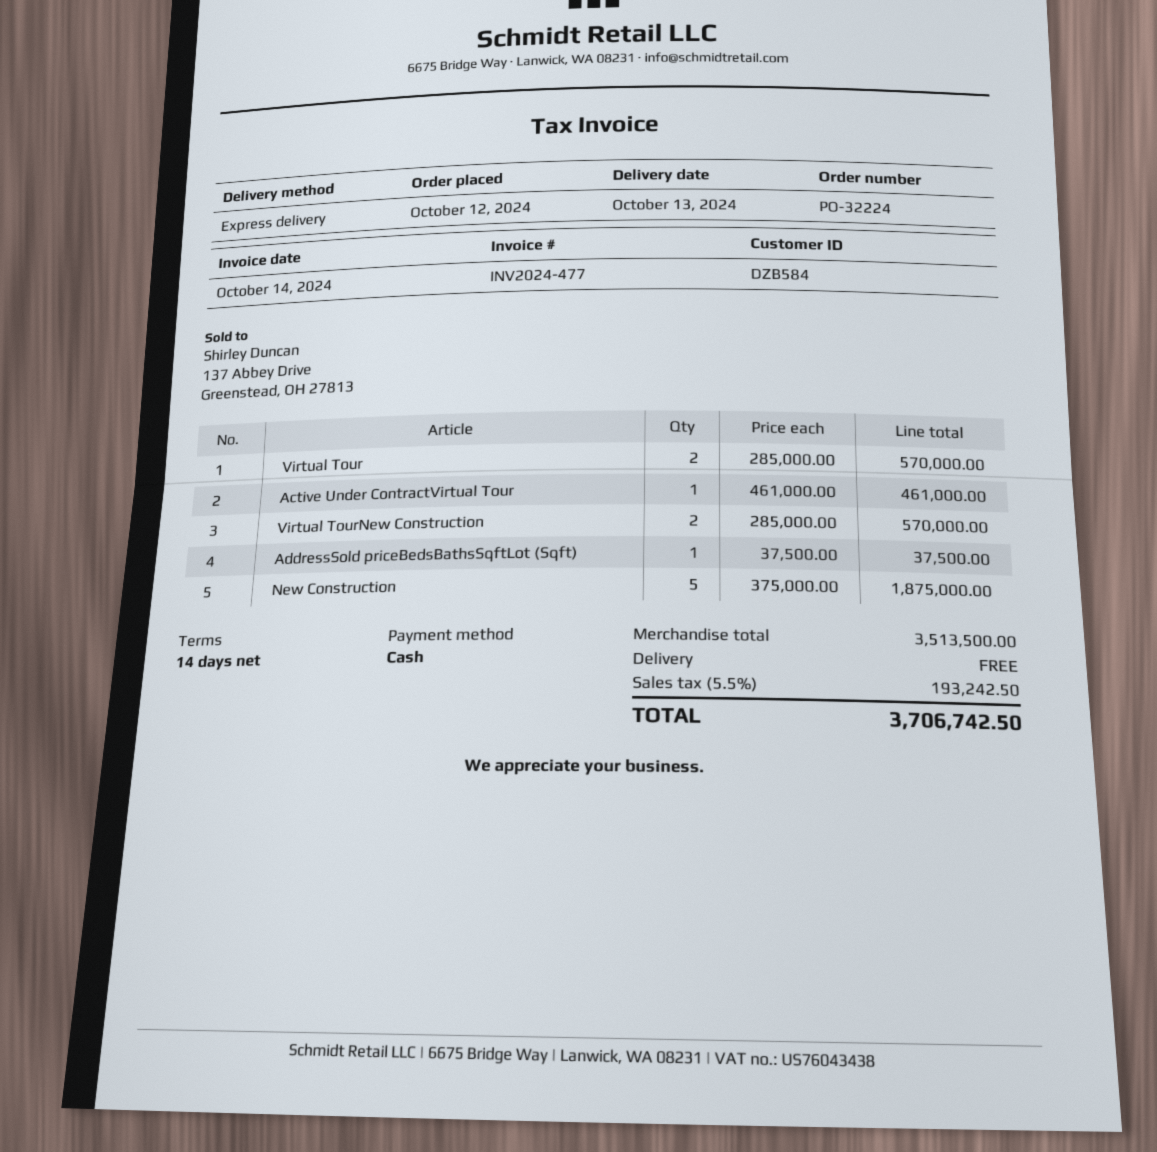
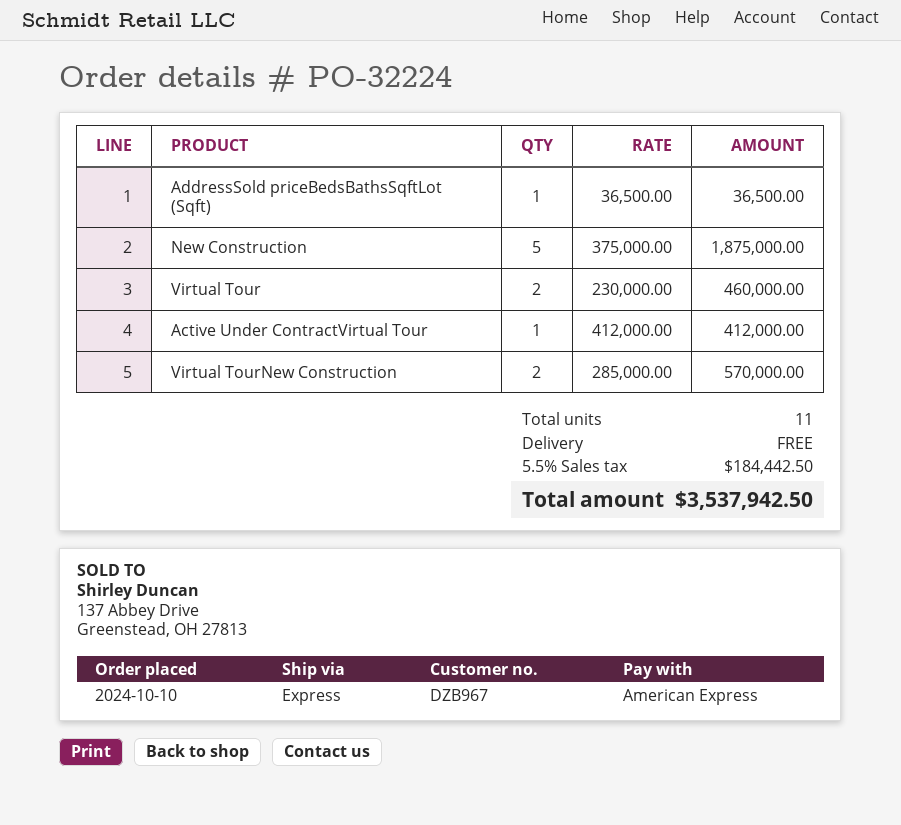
order date: 2024-10-12 -> 2024-10-10
customer number: DZB584 -> DZB967
payment method: cash -> American Express
Virtual Tour: 2 x 285000.00 = 570000.00 -> 2 x 230000.00 = 460000.00
Active Under ContractVirtual Tour: 1 x 461000.00 = 461000.00 -> 1 x 412000.00 = 412000.00
AddressSold priceBedsBathsSqftLot (Sqft): 1 x 37500.00 = 37500.00 -> 1 x 36500.00 = 36500.00
tax: 5.5% = 193242.50 -> 5.5% = 184442.50
total: 3706742.50 -> 3537942.50

